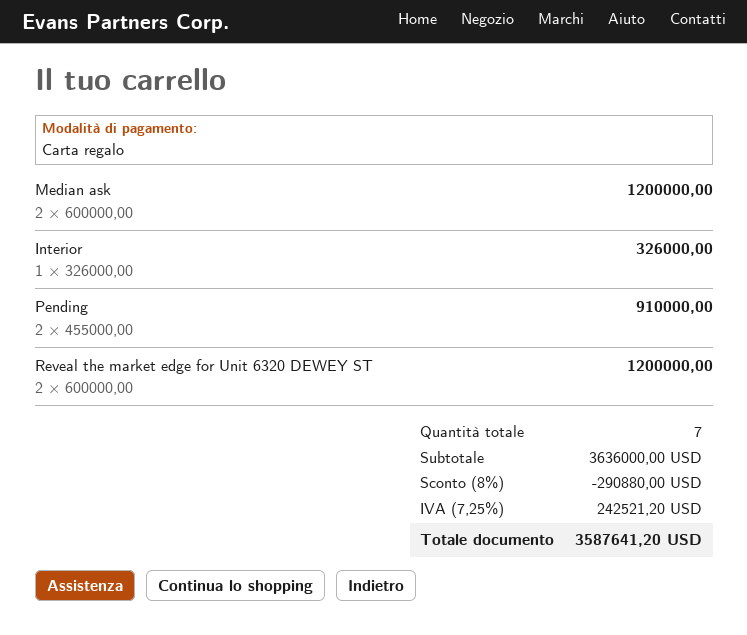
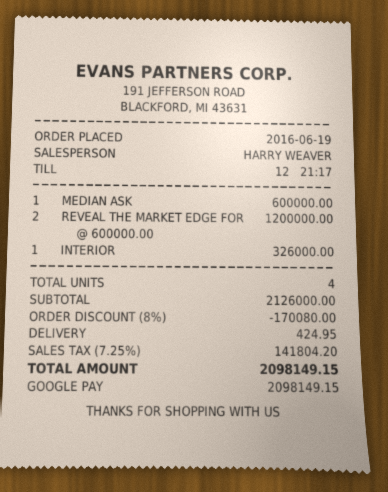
payment method: gift card -> Google Pay
Median ask: 2 x 600000.00 = 1200000.00 -> 1 x 600000.00 = 600000.00
Pending: 2 x 455000.00 = 910000.00 -> none
total quantity: 7 -> 4
subtotal: 3636000.00 -> 2126000.00
discount: 8% = 290880.00 -> 8% = 170080.00
shipping: none -> 424.95
tax: 7.25% = 242521.20 -> 7.25% = 141804.20
total: 3587641.20 -> 2098149.15

